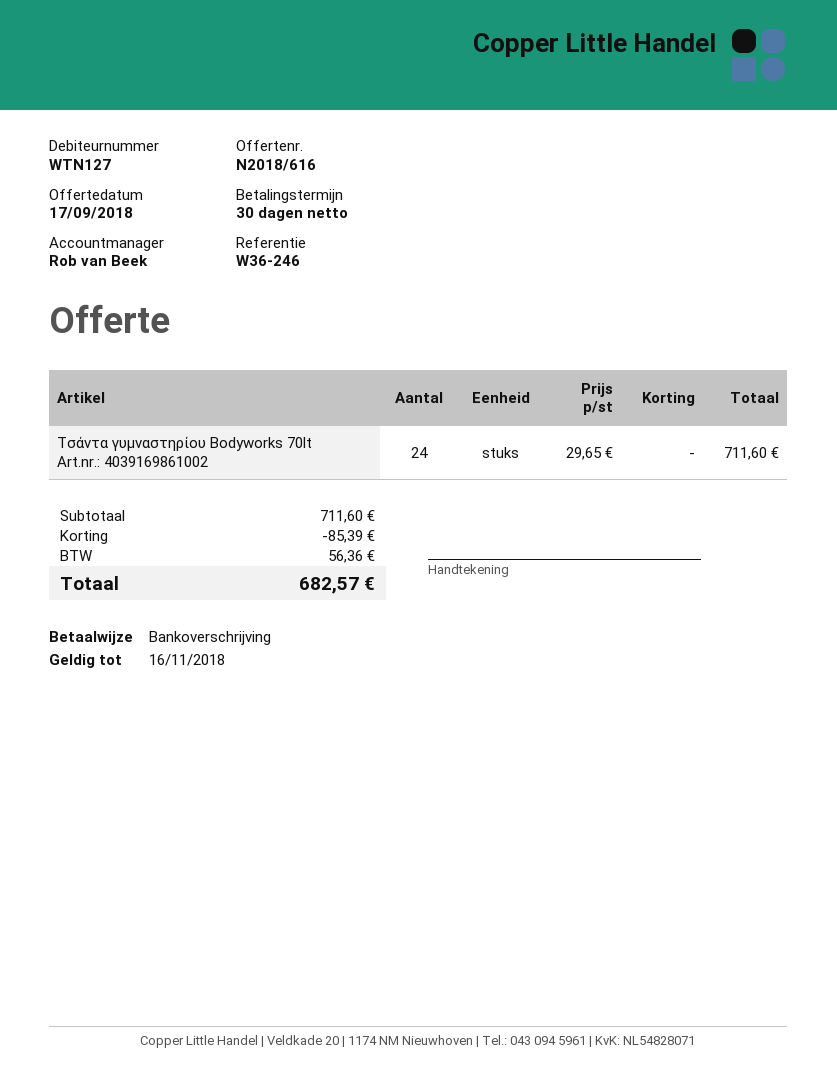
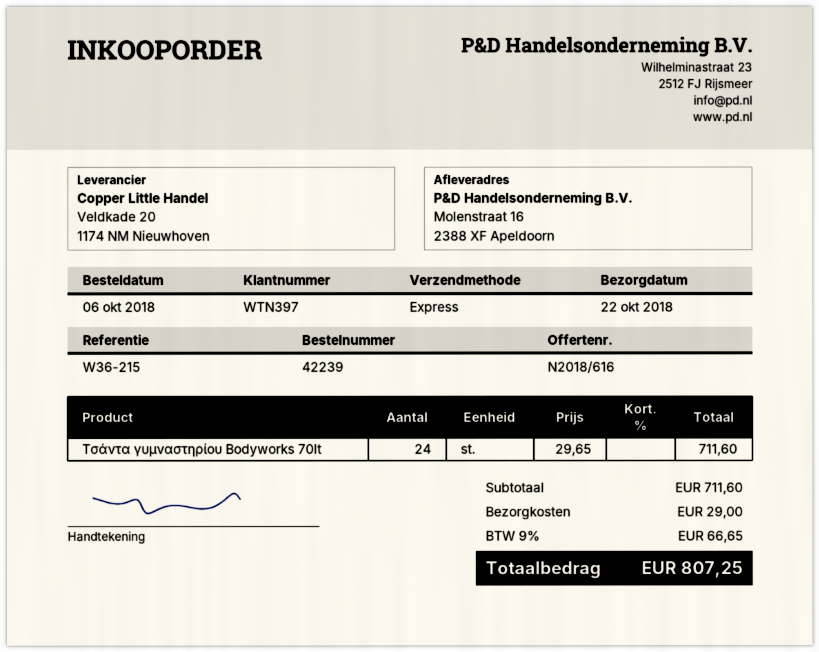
customer number: WTN127 -> WTN397
reference: W36-246 -> W36-215
discount: 85.39 -> none
shipping: none -> 29.00
tax: 56.36 -> 66.65
total: 682.57 -> 807.25

